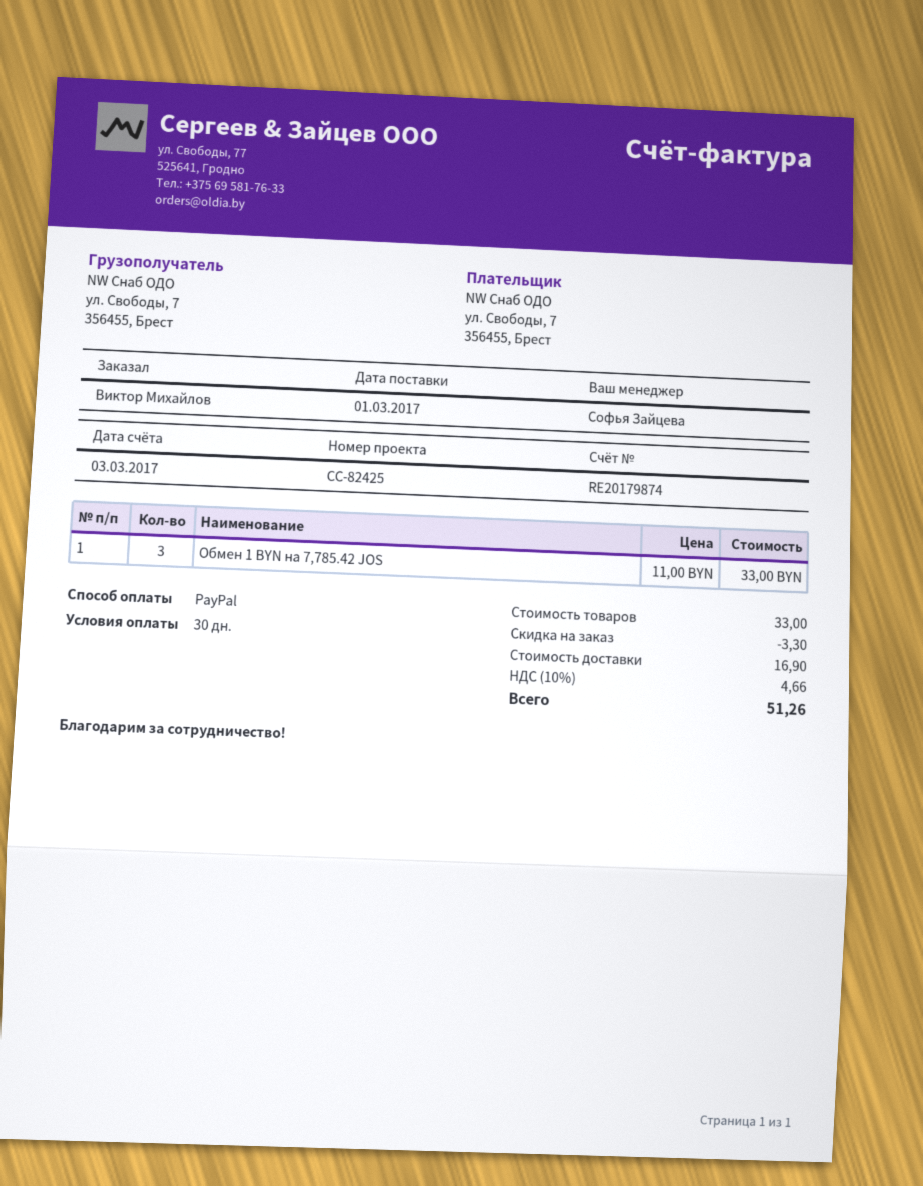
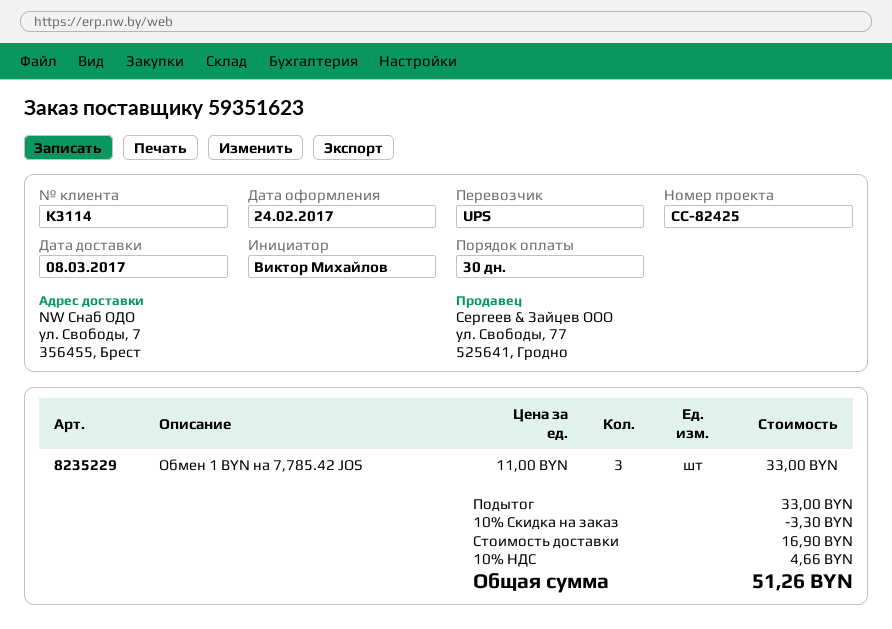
delivery date: 2017-03-01 -> 2017-03-08

